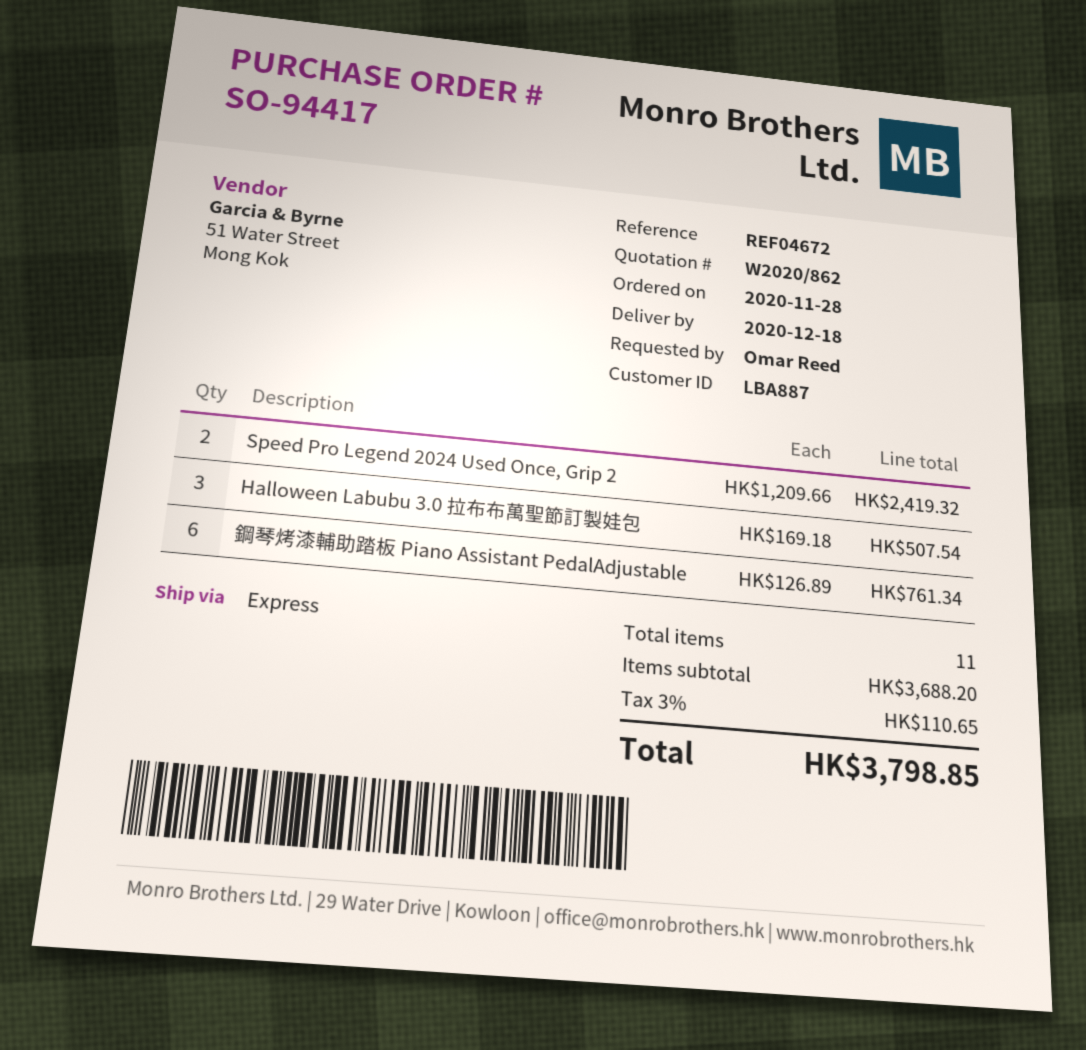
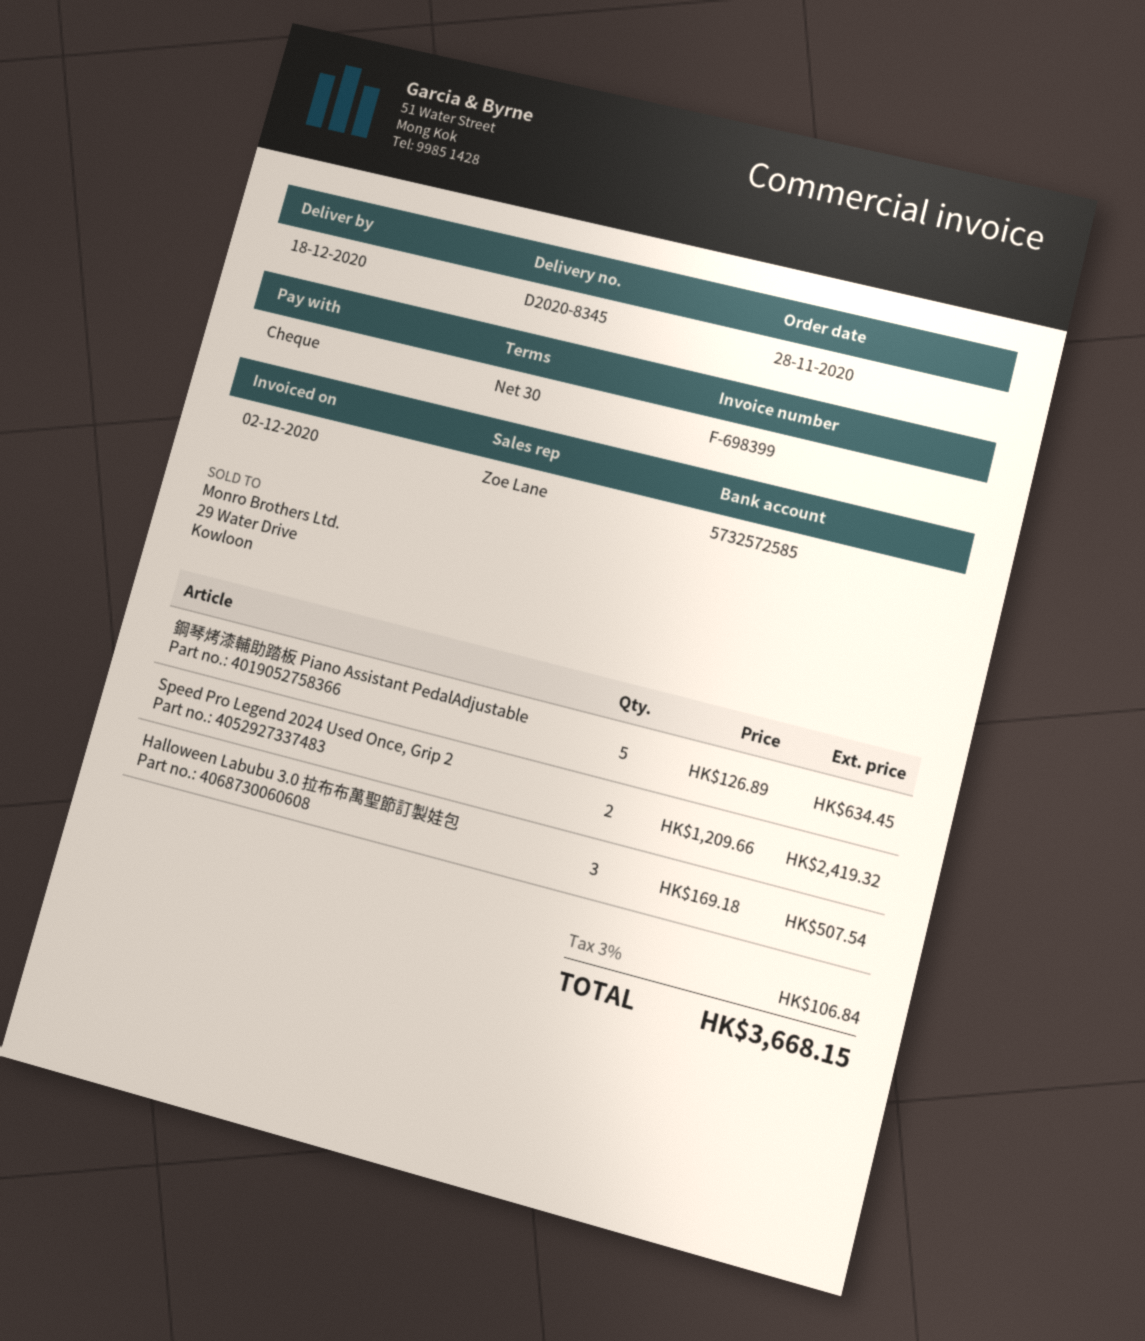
鋼琴烤漆輔助踏板 Piano Assistant PedalAdjustable: 6 x 126.89 = 761.34 -> 5 x 126.89 = 634.45
tax: 3% = 110.65 -> 3% = 106.84
total: 3798.85 -> 3668.15

